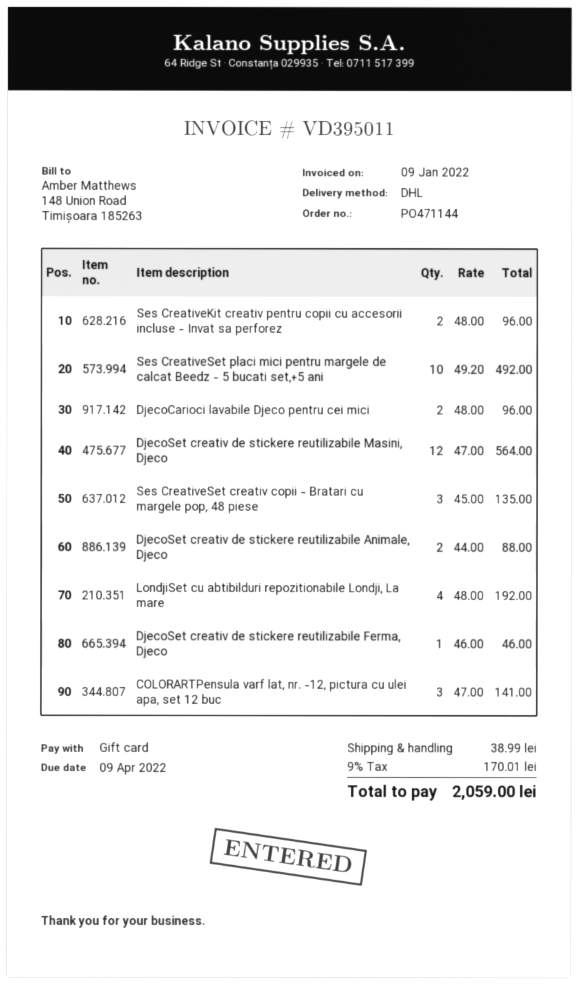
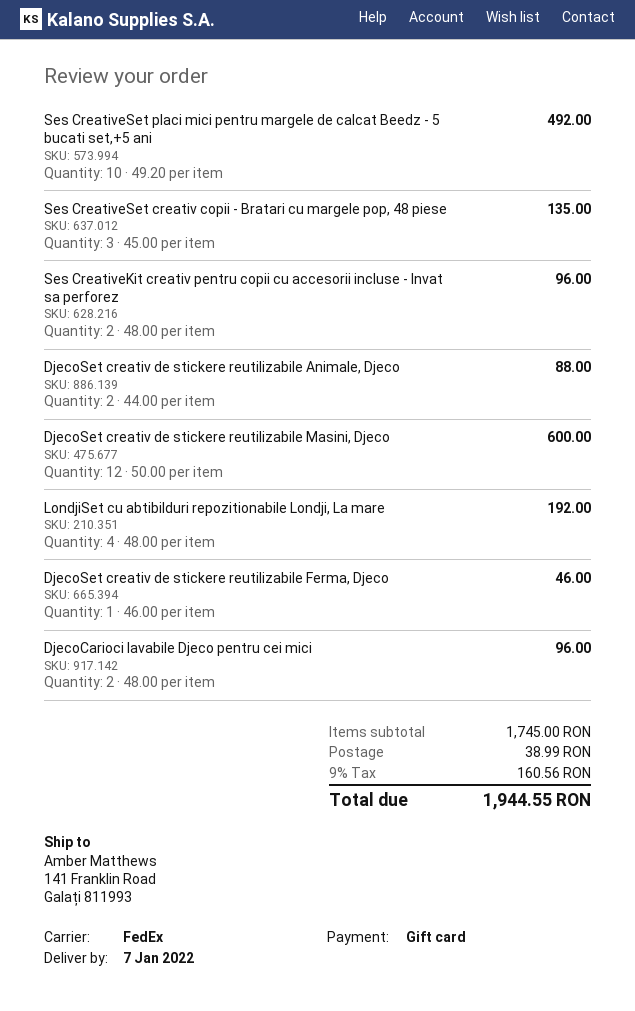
shipping method: DHL -> FedEx
DjecoSet creativ de stickere reutilizabile Masini, Djeco: 12 x 47.00 = 564.00 -> 12 x 50.00 = 600.00
COLORARTPensula varf lat, nr. -12, pictura cu ulei apa, set 12 buc: 3 x 47.00 = 141.00 -> none
tax: 9% = 170.01 -> 9% = 160.56
total: 2059.00 -> 1944.55

